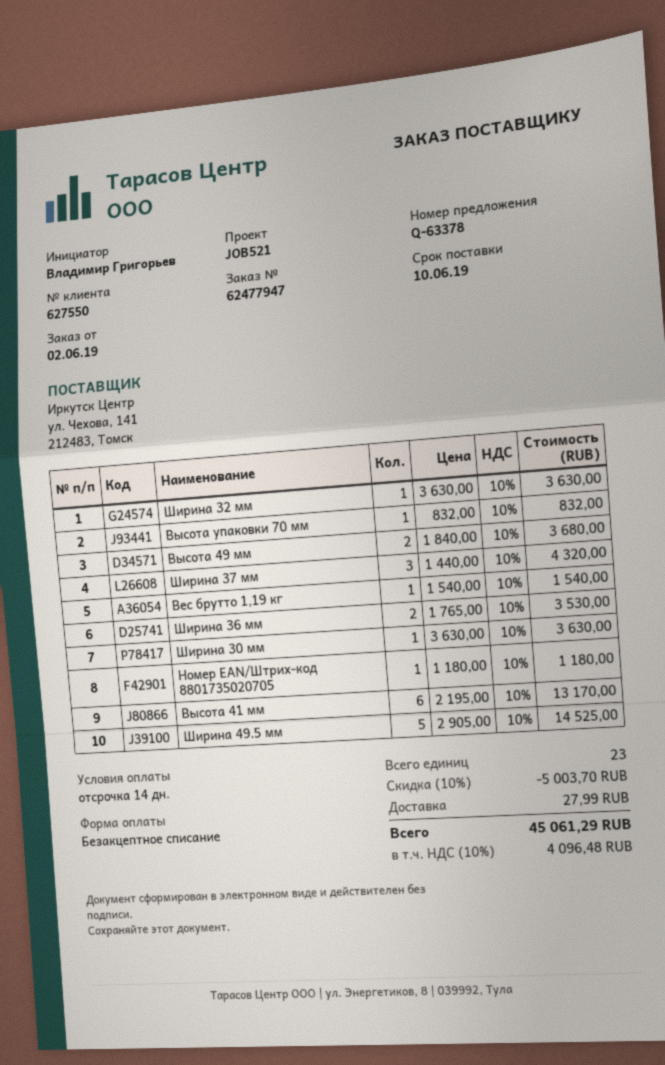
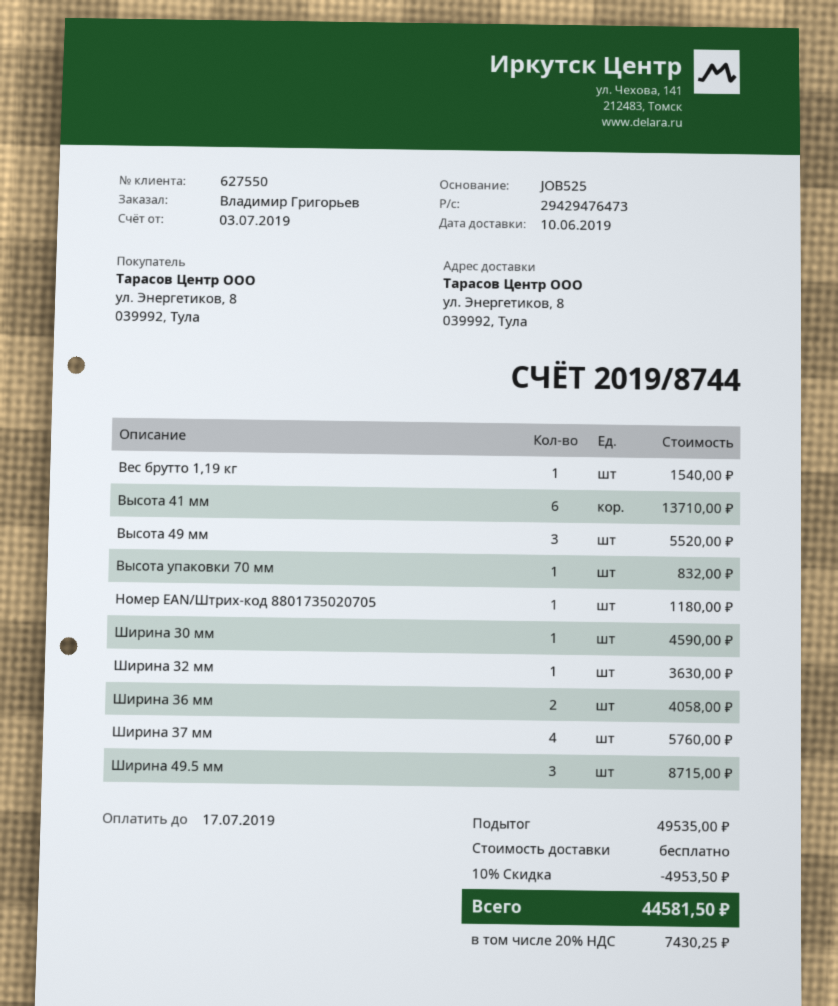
reference: JOB521 -> JOB525
Высота 49 мм: 2 for 3680.00 -> 3 for 5520.00
Ширина 37 мм: 3 for 4320.00 -> 4 for 5760.00
Ширина 36 мм: 2 for 3530.00 -> 2 for 4058.00
Ширина 30 мм: 1 for 3630.00 -> 1 for 4590.00
Высота 41 мм: 6 for 13170.00 -> 6 for 13710.00
Ширина 49.5 мм: 5 for 14525.00 -> 3 for 8715.00
discount: 10% = 5003.70 -> 10% = 4953.50
shipping: 27.99 -> 0.00
tax: 10% = 4096.48 -> 20% = 7430.25
total: 45061.29 -> 44581.50

